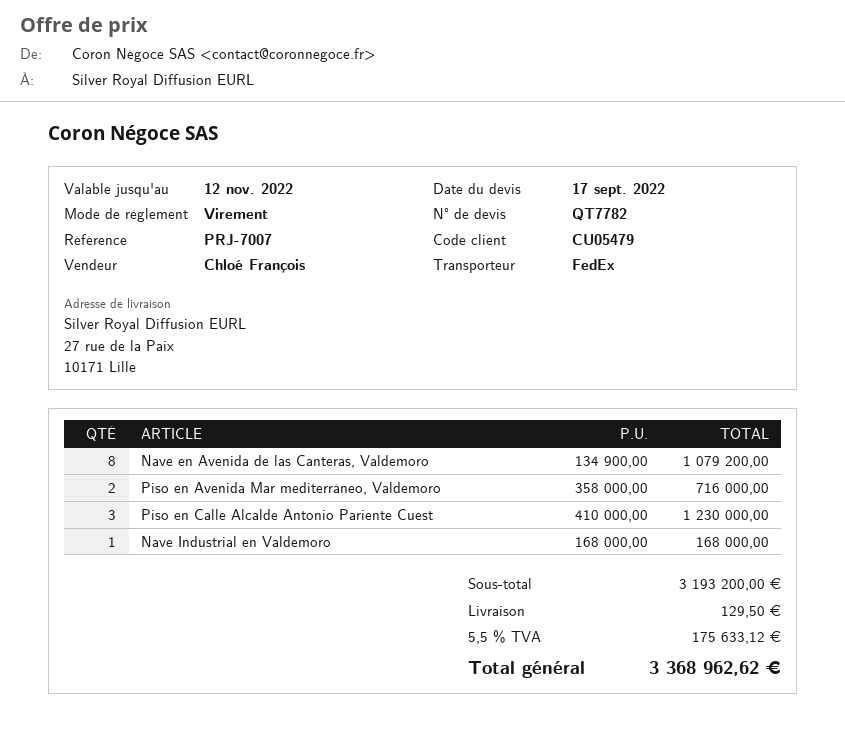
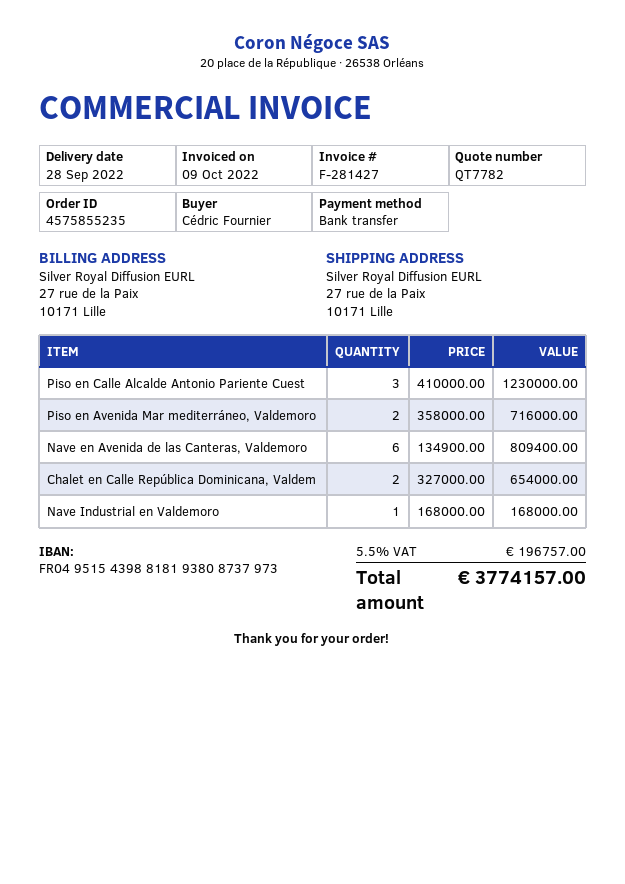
Nave en Avenida de las Canteras, Valdemoro: 8 x 134900.00 = 1079200.00 -> 6 x 134900.00 = 809400.00
Chalet en Calle República Dominicana, Valdem: none -> 2 x 327000.00 = 654000.00
shipping: 129.50 -> none
tax: 5.5% = 175633.12 -> 5.5% = 196757.00
total: 3368962.62 -> 3774157.00

